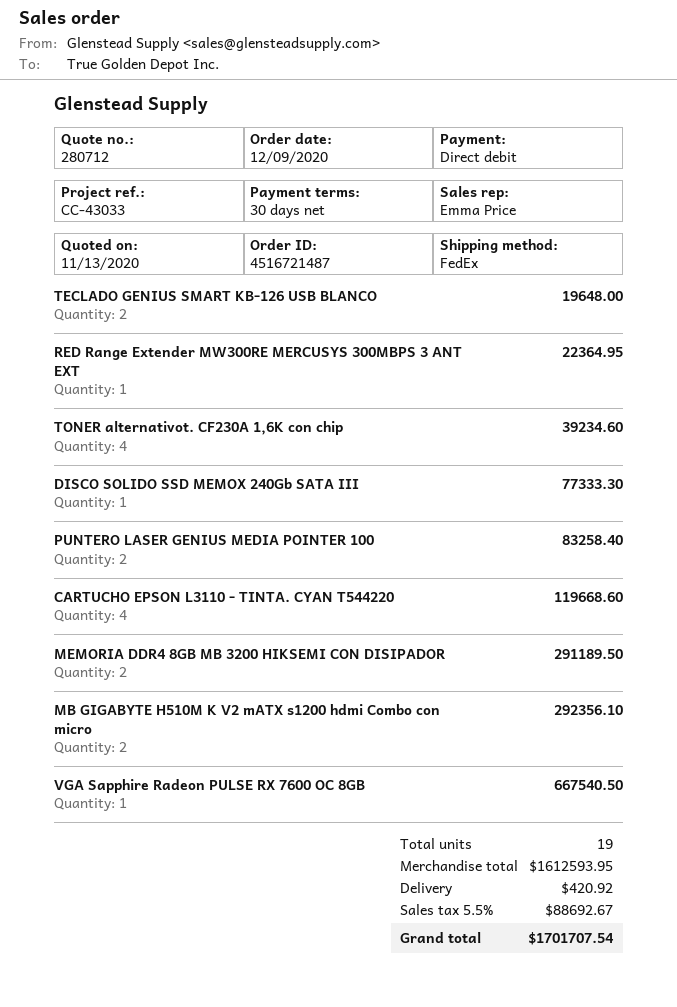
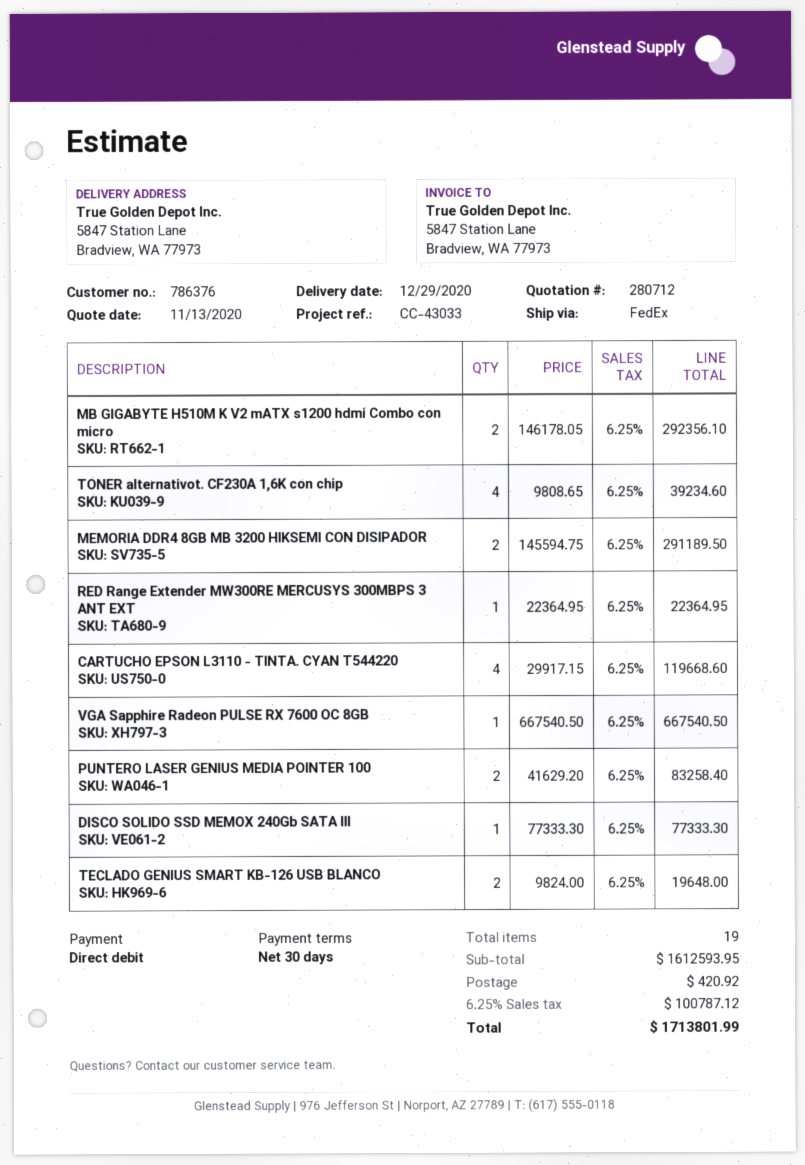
tax: 5.5% = 88692.67 -> 6.25% = 100787.12
total: 1701707.54 -> 1713801.99

